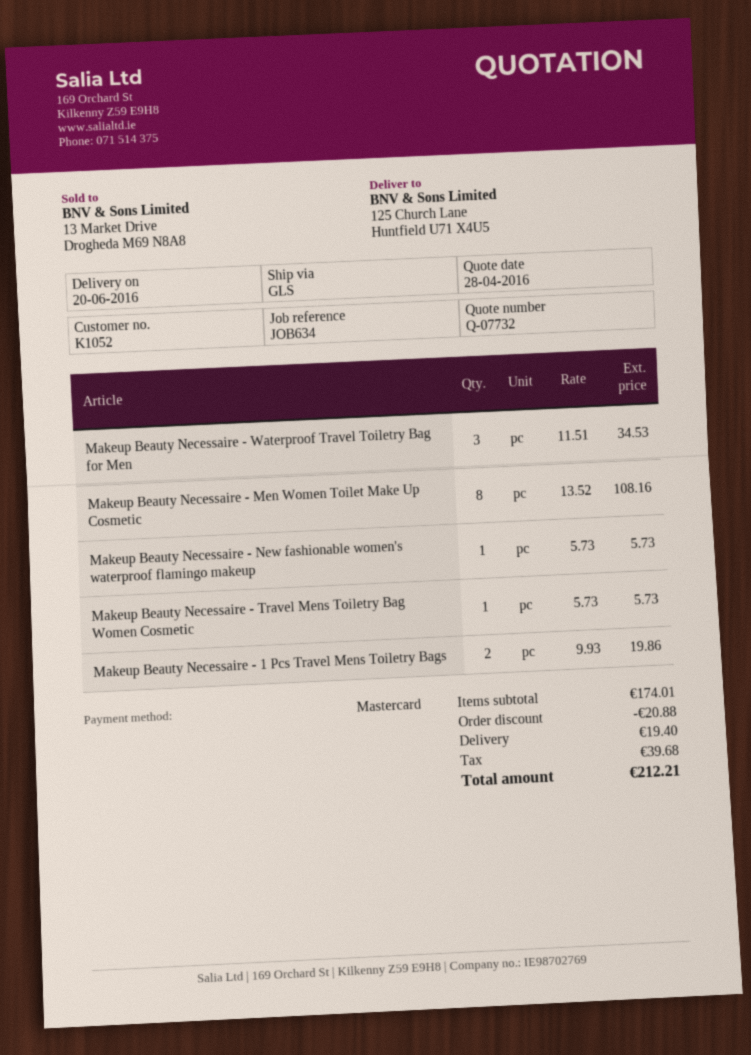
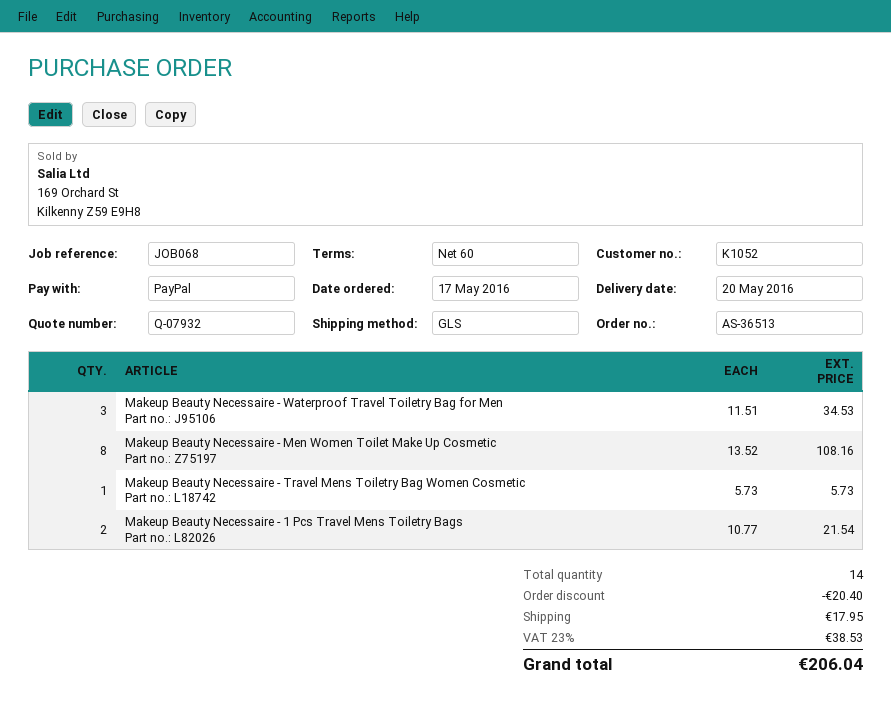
quote number: Q-07732 -> Q-07932
delivery date: 2016-06-20 -> 2016-05-20
reference: JOB634 -> JOB068
payment method: Mastercard -> PayPal
Makeup Beauty Necessaire - New fashionable women's waterproof flamingo makeup: 1 x 5.73 = 5.73 -> none
Makeup Beauty Necessaire - 1 Pcs Travel Mens Toiletry Bags: 2 x 9.93 = 19.86 -> 2 x 10.77 = 21.54
discount: 20.88 -> 20.40
shipping: 19.40 -> 17.95
tax: 39.68 -> 38.53
total: 212.21 -> 206.04

